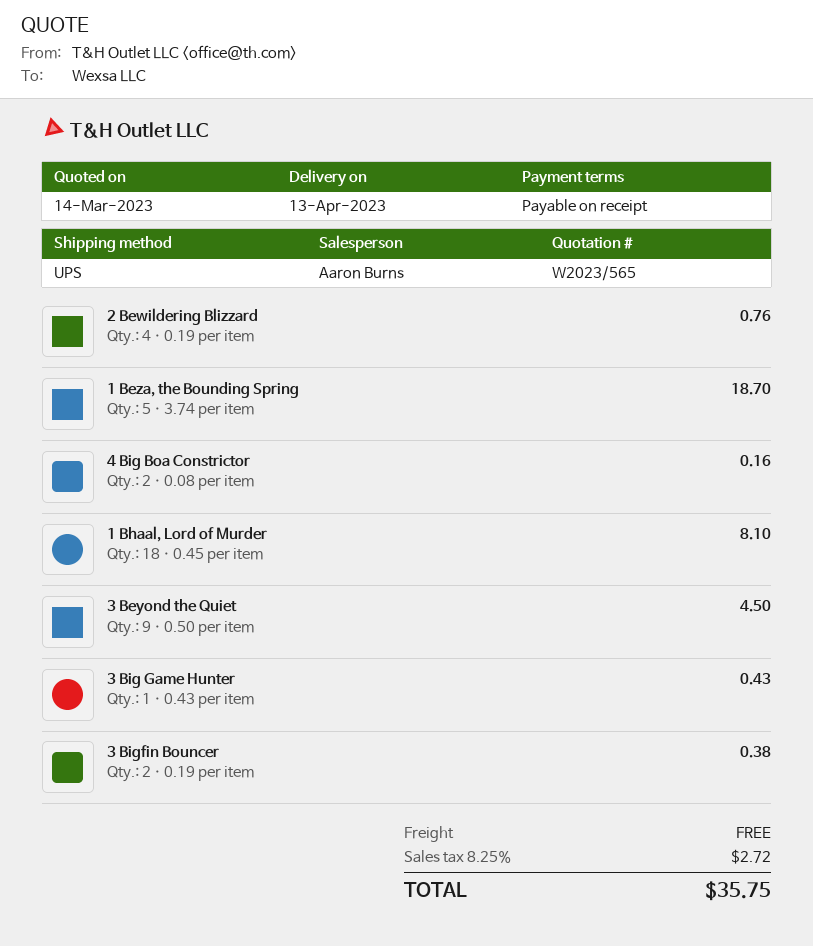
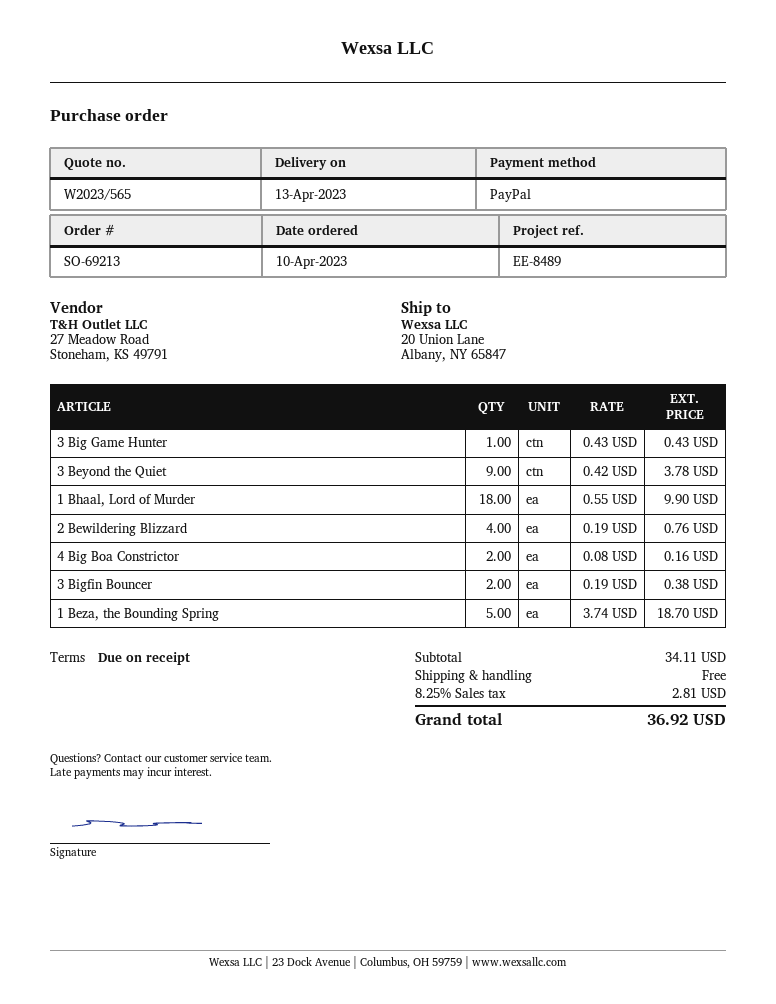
1 Bhaal, Lord of Murder: 18 x 0.45 = 8.10 -> 18 x 0.55 = 9.90
3 Beyond the Quiet: 9 x 0.50 = 4.50 -> 9 x 0.42 = 3.78
tax: 8.25% = 2.72 -> 8.25% = 2.81
total: 35.75 -> 36.92

